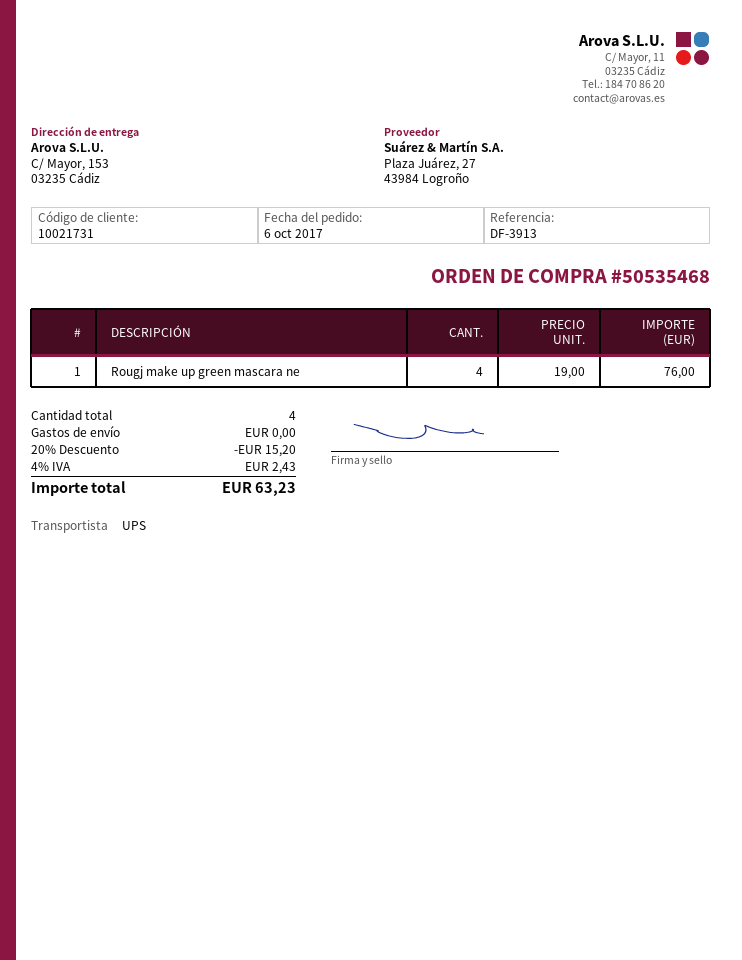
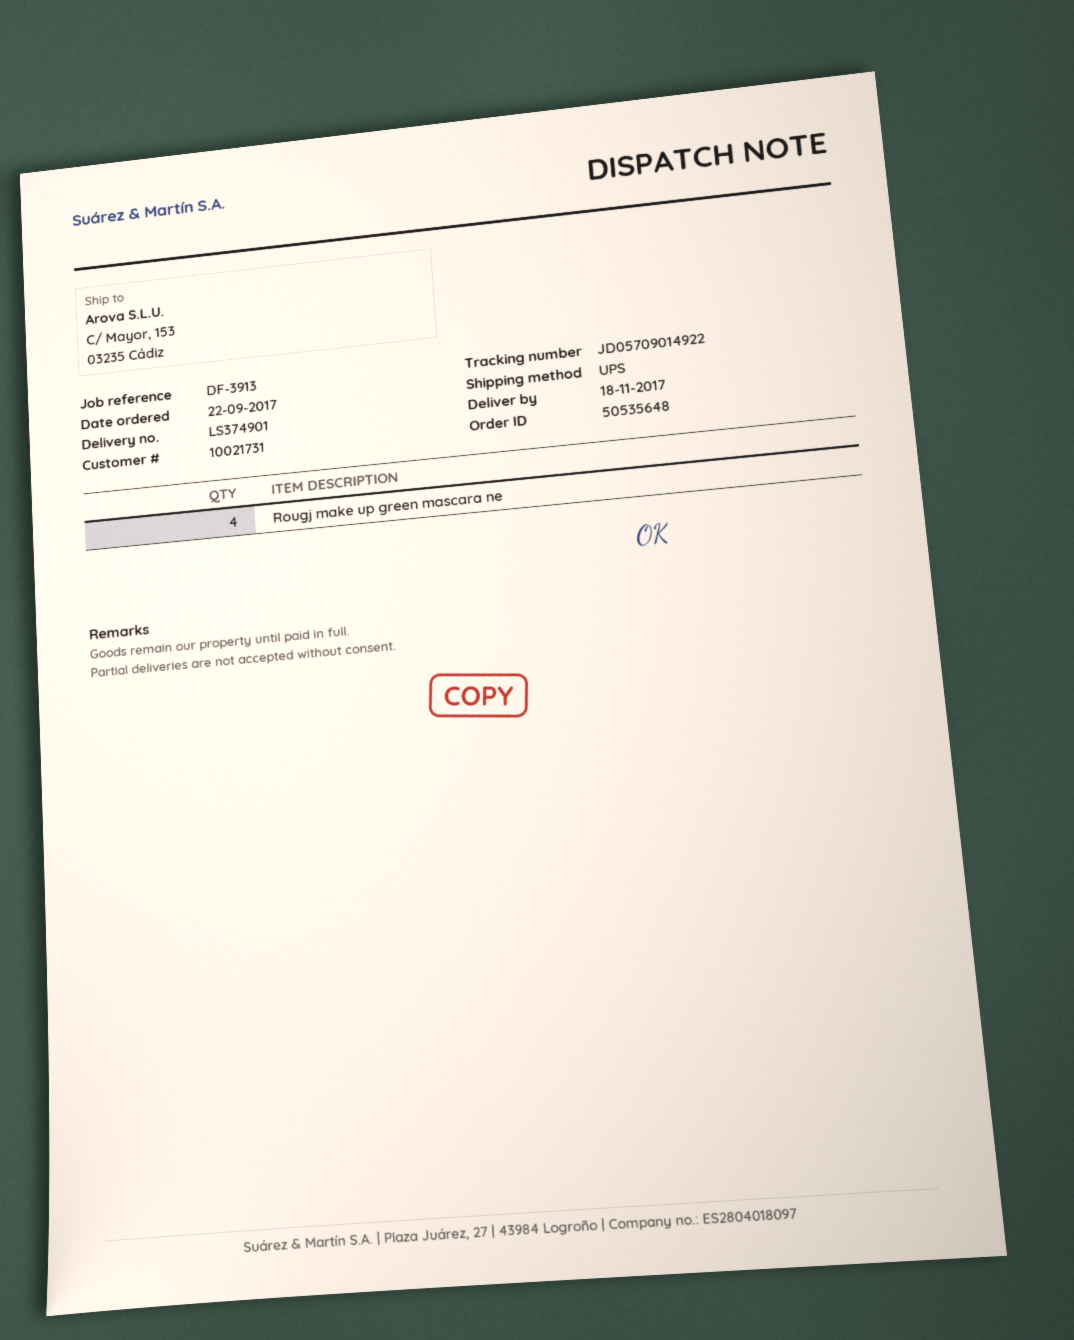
order number: 50535468 -> 50535648
order date: 2017-10-06 -> 2017-09-22

